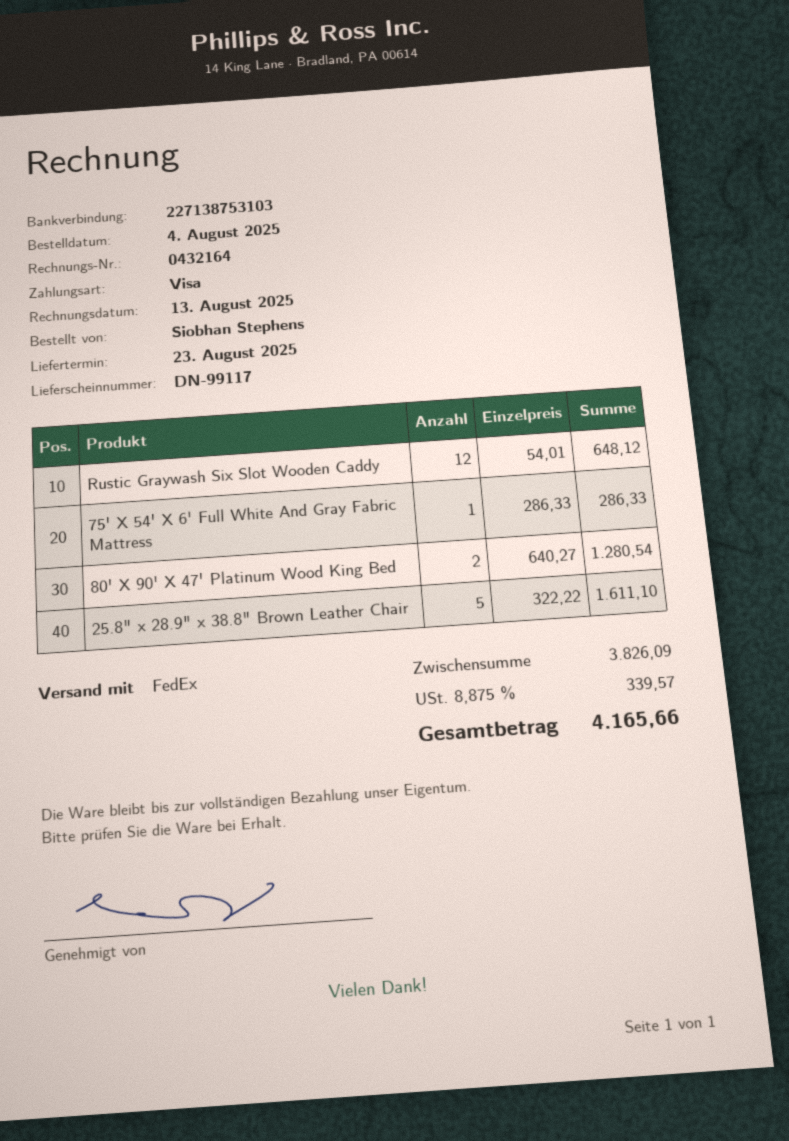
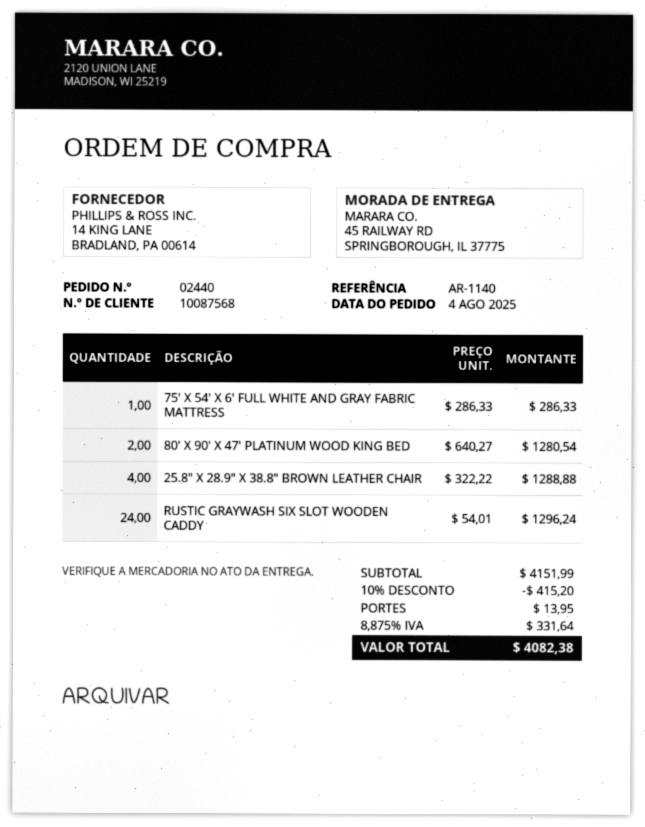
Rustic Graywash Six Slot Wooden Caddy: 12 x 54.01 = 648.12 -> 24 x 54.01 = 1296.24
25.8" x 28.9" x 38.8" Brown Leather Chair: 5 x 322.22 = 1611.10 -> 4 x 322.22 = 1288.88
subtotal: 3826.09 -> 4151.99
discount: none -> 10% = 415.20
shipping: none -> 13.95
tax: 8.875% = 339.57 -> 8.875% = 331.64
total: 4165.66 -> 4082.38

